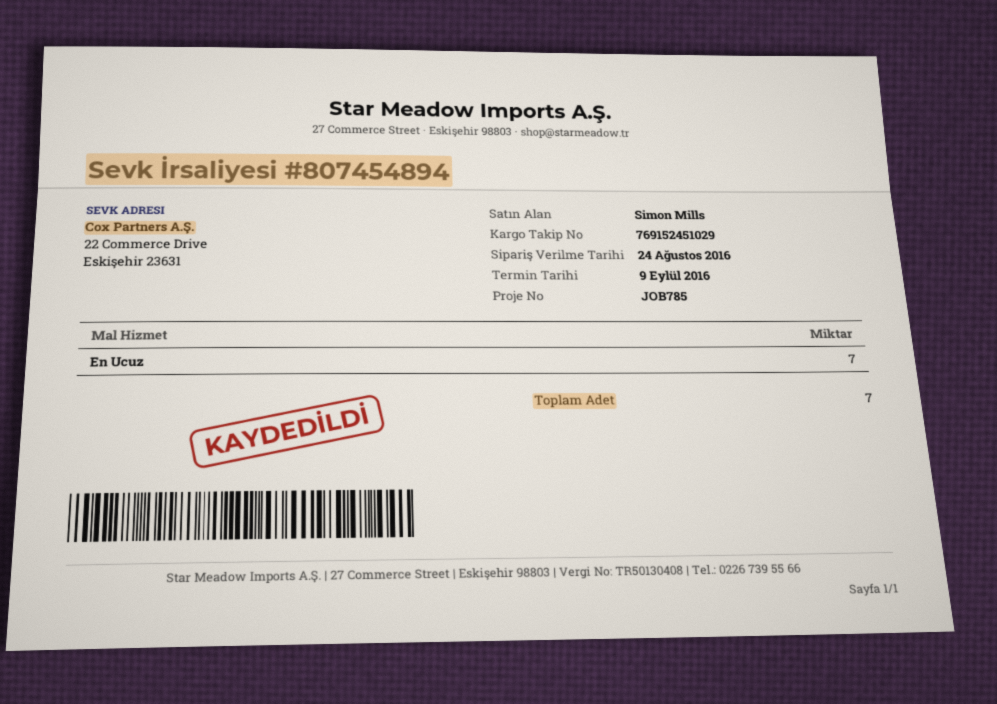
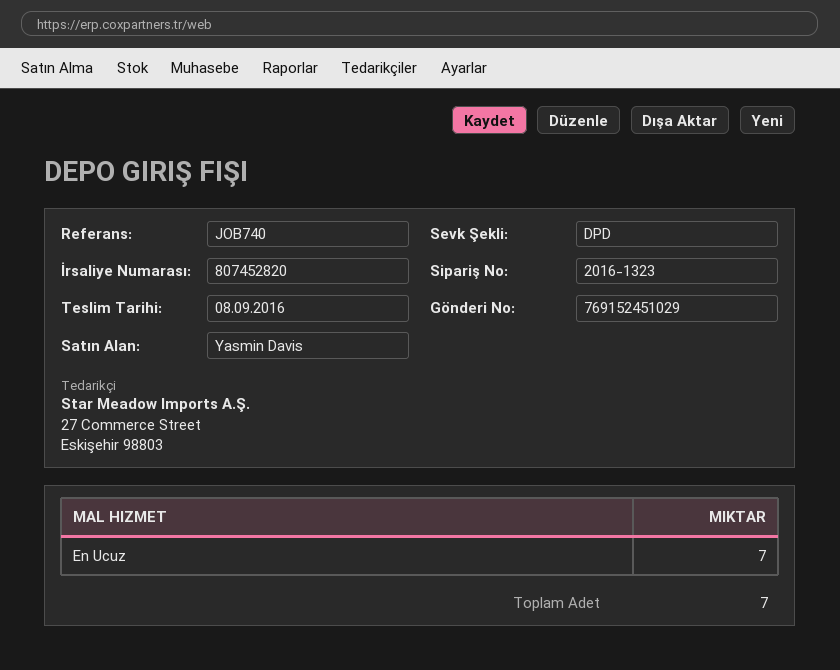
delivery note number: 807454894 -> 807452820
delivery date: 2016-09-09 -> 2016-09-08
reference: JOB785 -> JOB740
ordered by: Simon Mills -> Yasmin Davis

